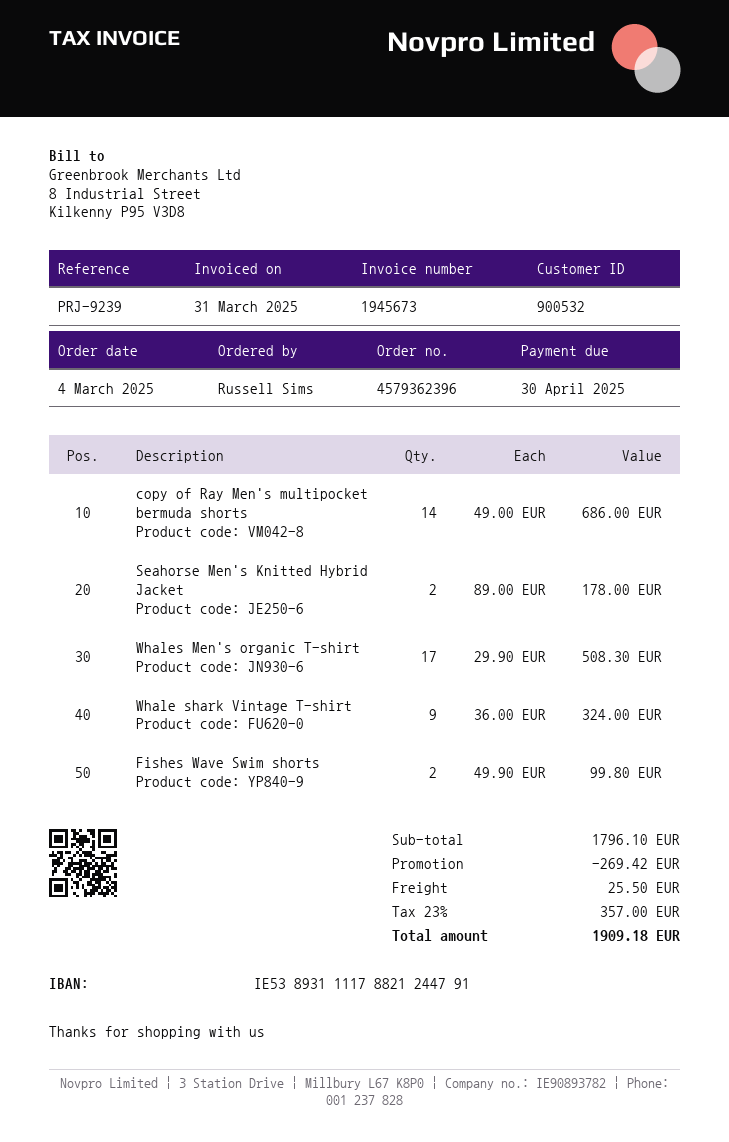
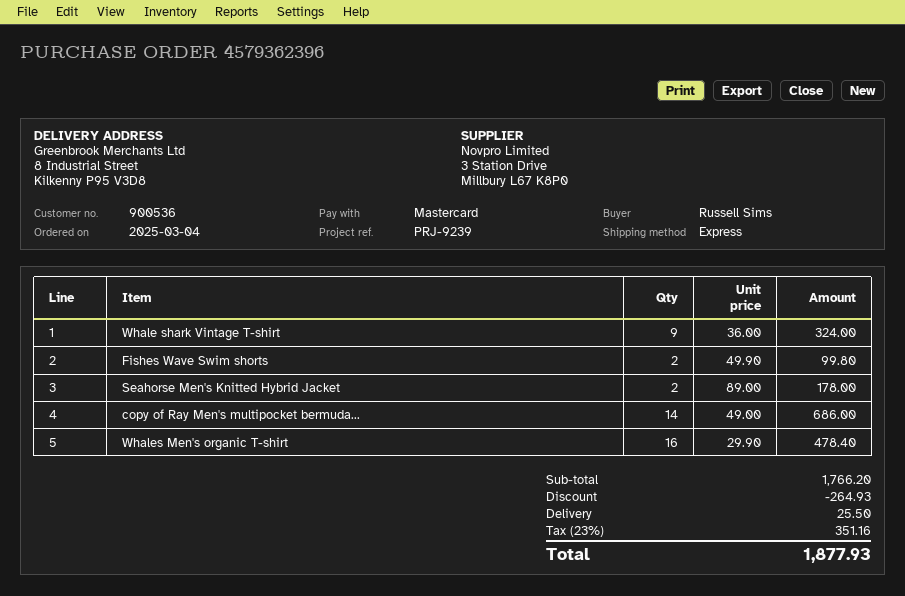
customer number: 900532 -> 900536
Whales Men's organic T-shirt: 17 x 29.90 = 508.30 -> 16 x 29.90 = 478.40
subtotal: 1796.10 -> 1766.20
discount: 269.42 -> 264.93
tax: 23% = 357.00 -> 23% = 351.16
total: 1909.18 -> 1877.93

